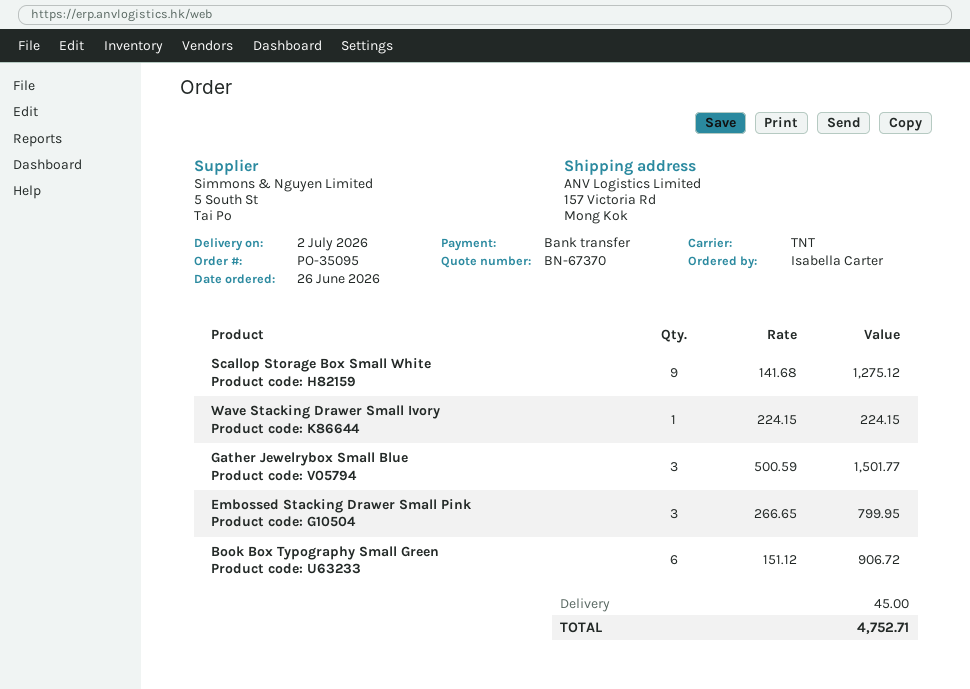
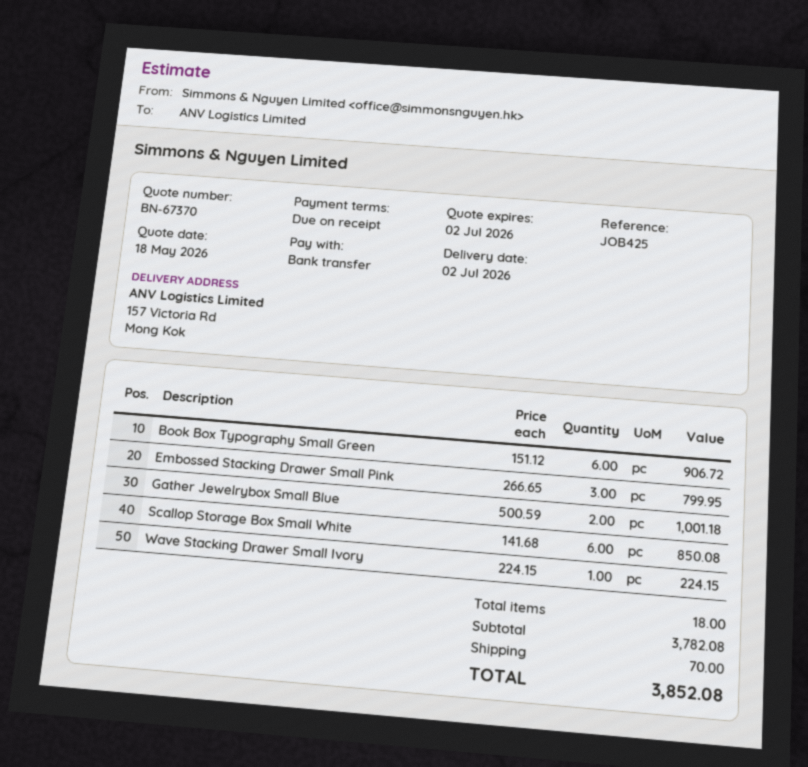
Scallop Storage Box Small White: 9 x 141.68 = 1275.12 -> 6 x 141.68 = 850.08
Gather Jewelrybox Small Blue: 3 x 500.59 = 1501.77 -> 2 x 500.59 = 1001.18
shipping: 45.00 -> 70.00
total: 4752.71 -> 3852.08

